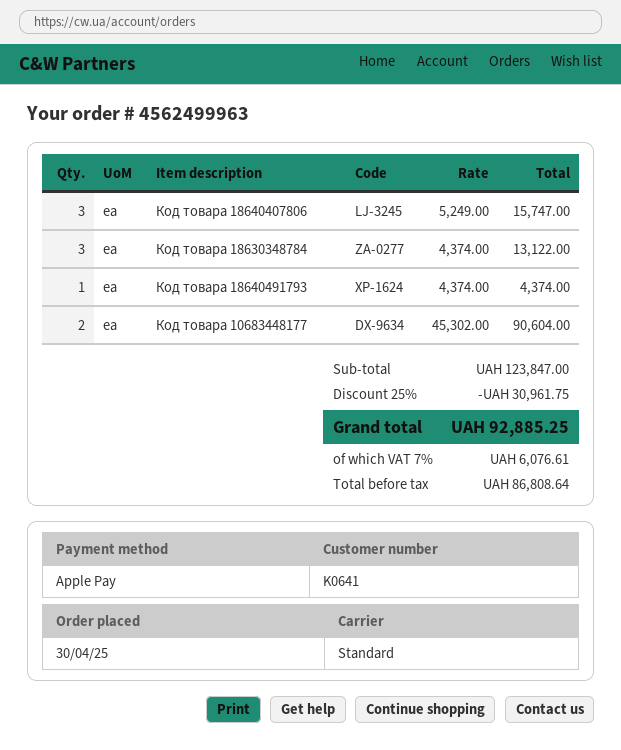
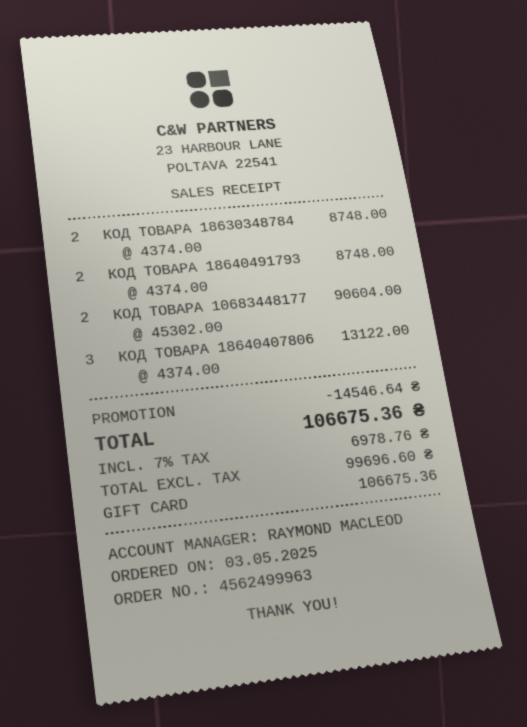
order date: 2025-04-30 -> 2025-05-03
payment method: Apple Pay -> gift card
Код товара 18640407806: 3 x 5249.00 = 15747.00 -> 3 x 4374.00 = 13122.00
Код товара 18630348784: 3 x 4374.00 = 13122.00 -> 2 x 4374.00 = 8748.00
Код товара 18640491793: 1 x 4374.00 = 4374.00 -> 2 x 4374.00 = 8748.00
discount: 30961.75 -> 14546.64
net: 86808.64 -> 99696.60
tax: 7% = 6076.61 -> 7% = 6978.76
total: 92885.25 -> 106675.36

